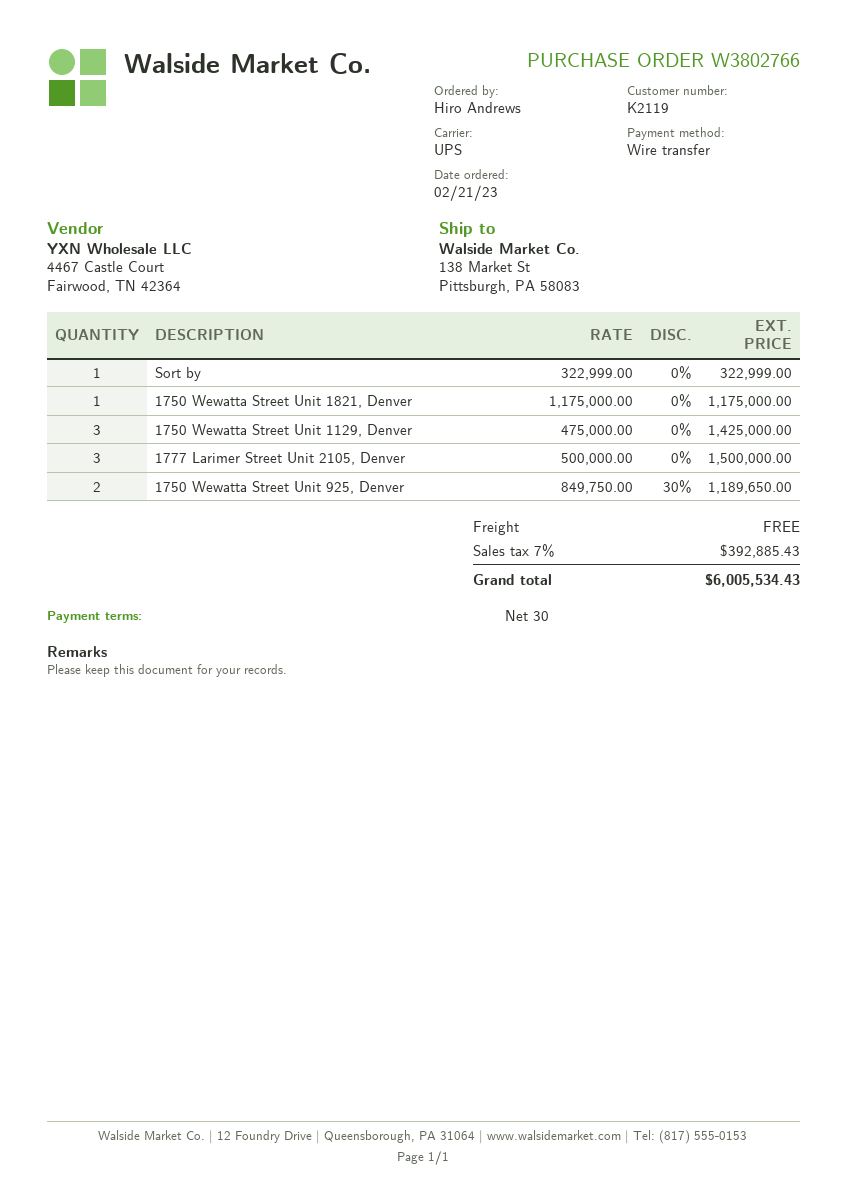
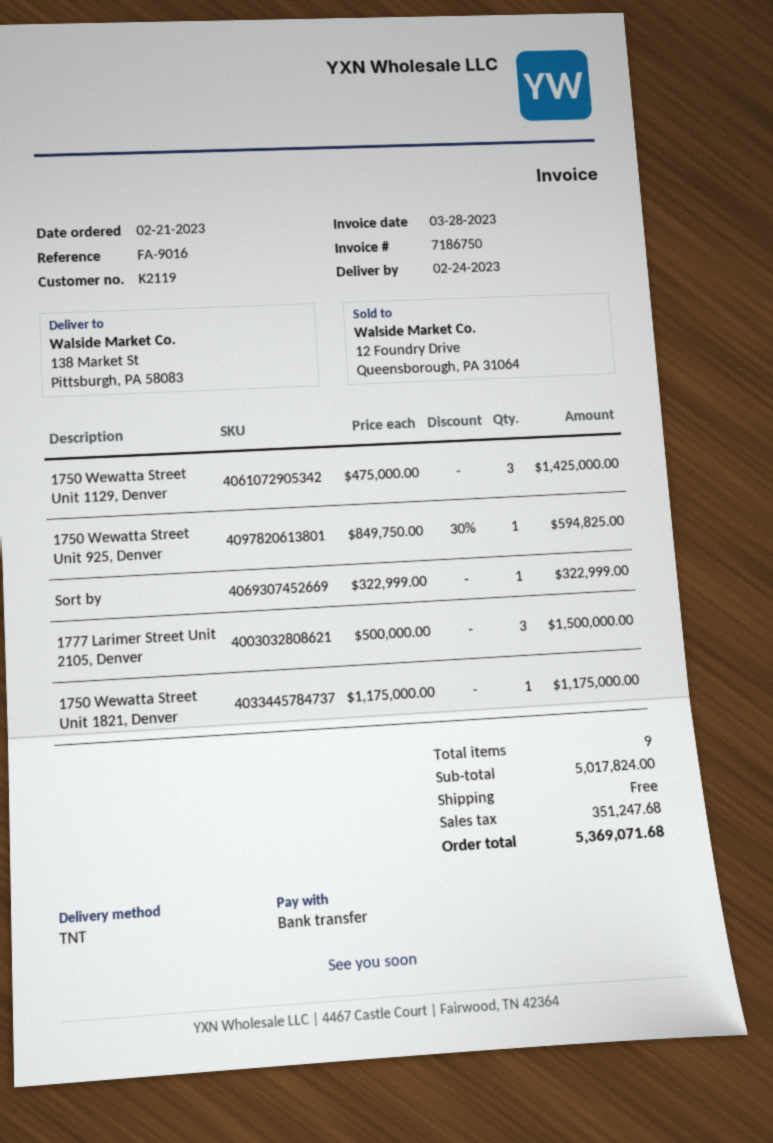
shipping method: UPS -> TNT
1750 Wewatta Street Unit 925, Denver: 2 x 849750.00 - 30% = 1189650.00 -> 1 x 849750.00 - 30% = 594825.00
tax: 392885.43 -> 351247.68
total: 6005534.43 -> 5369071.68

